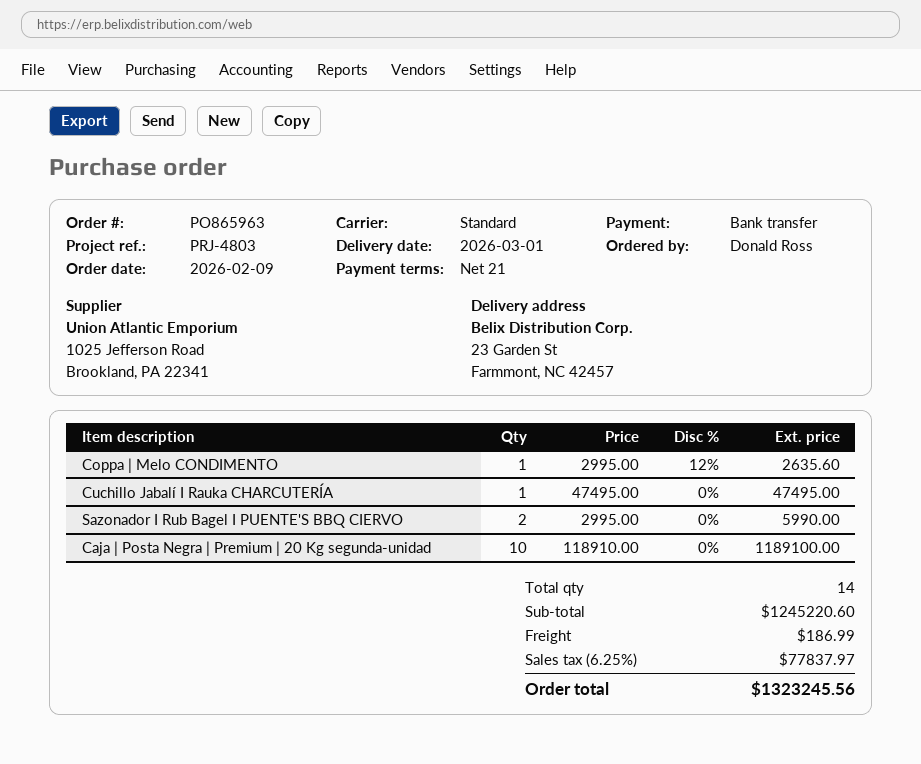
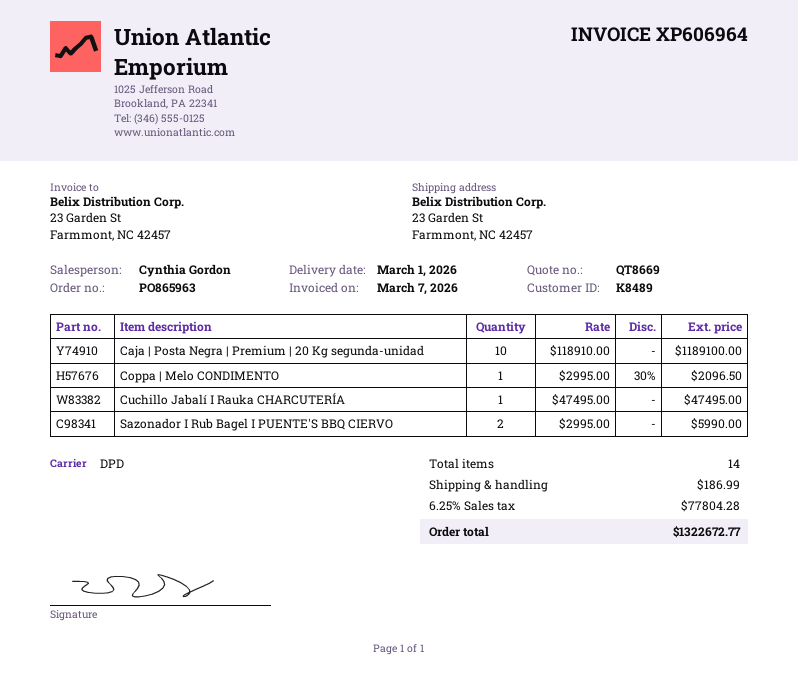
shipping method: standard -> DPD
Coppa | Melo CONDIMENTO: 1 x 2995.00 - 12% = 2635.60 -> 1 x 2995.00 - 30% = 2096.50
tax: 6.25% = 77837.97 -> 6.25% = 77804.28
total: 1323245.56 -> 1322672.77

